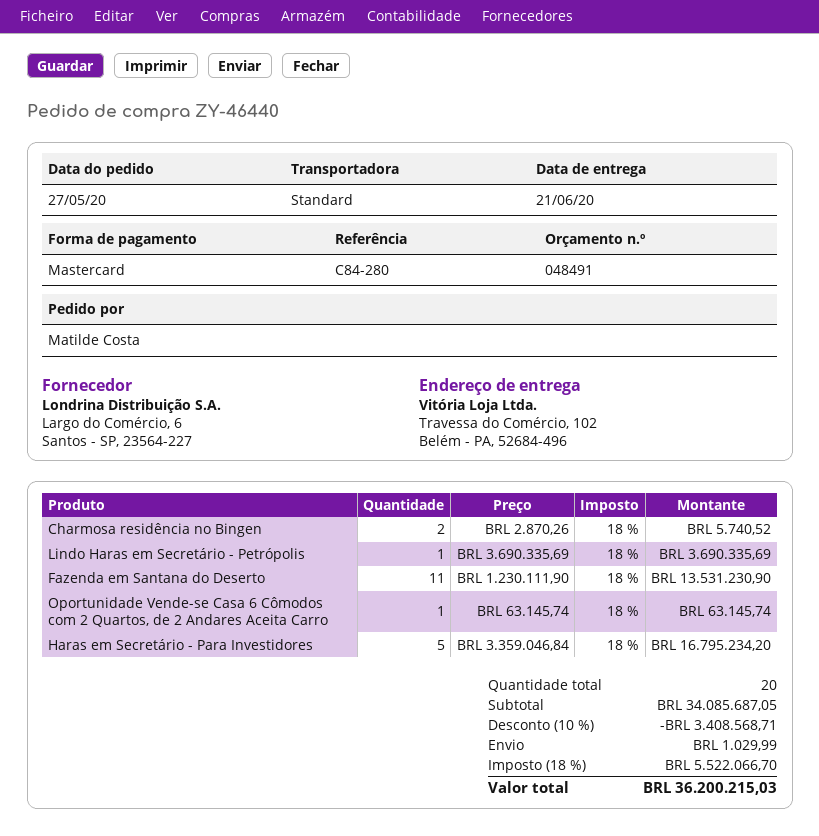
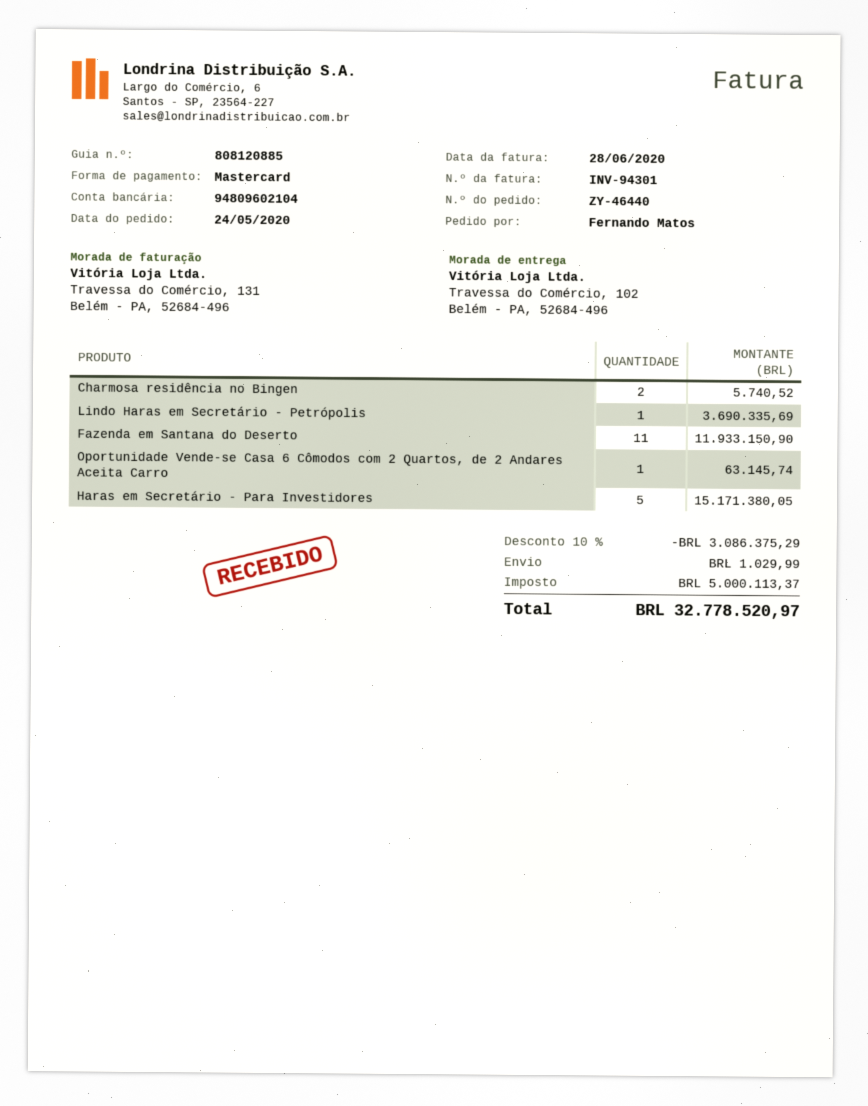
order date: 2020-05-27 -> 2020-05-24
ordered by: Matilde Costa -> Fernando Matos
Fazenda em Santana do Deserto: 11 for 13531230.90 -> 11 for 11933150.90
Haras em Secretário - Para Investidores: 5 for 16795234.20 -> 5 for 15171380.05
discount: 10% = 3408568.71 -> 10% = 3086375.29
tax: 5522066.70 -> 5000113.37
total: 36200215.03 -> 32778520.97

